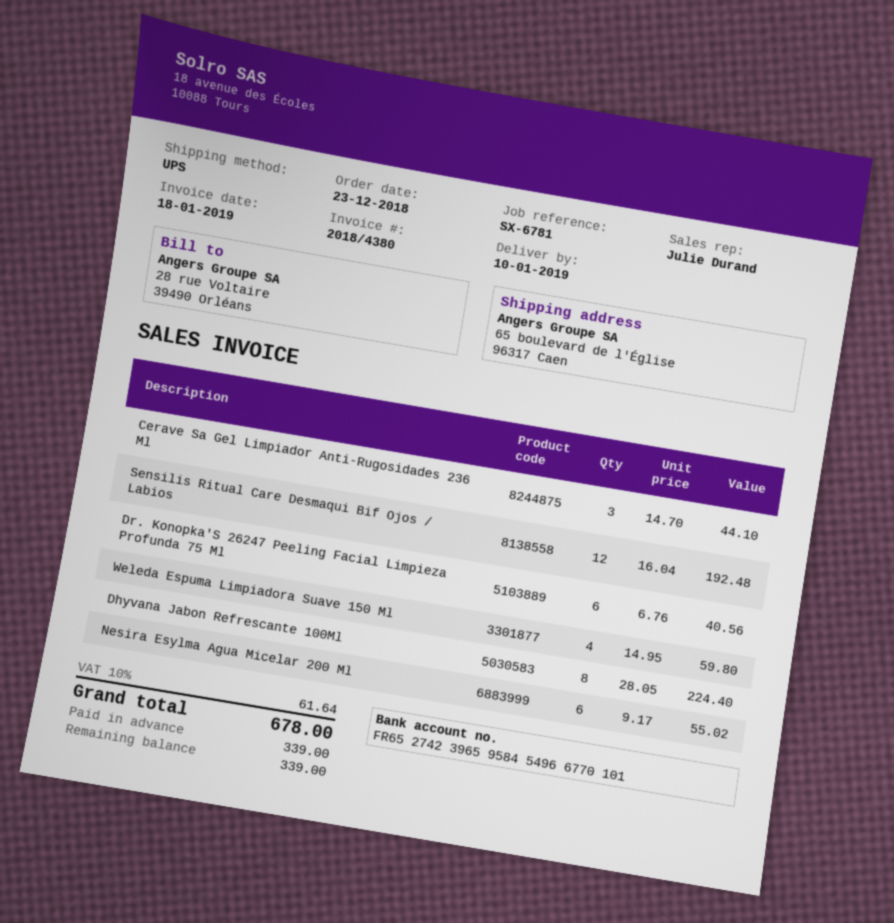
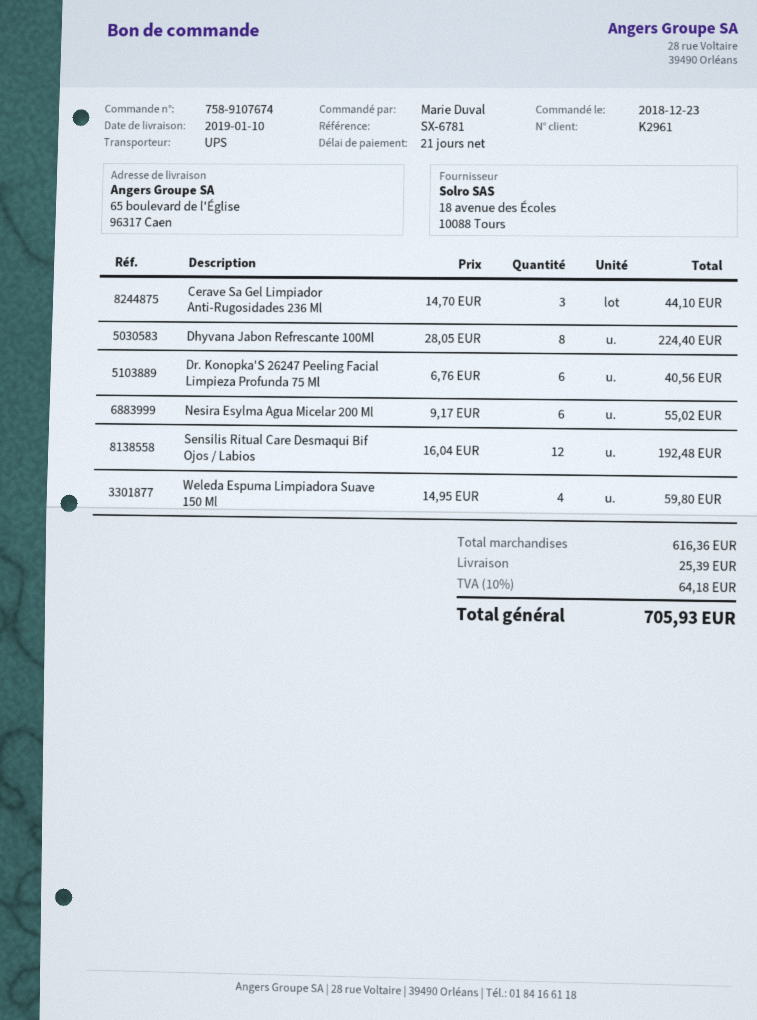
shipping: none -> 25.39
tax: 10% = 61.64 -> 10% = 64.18
total: 678.00 -> 705.93

